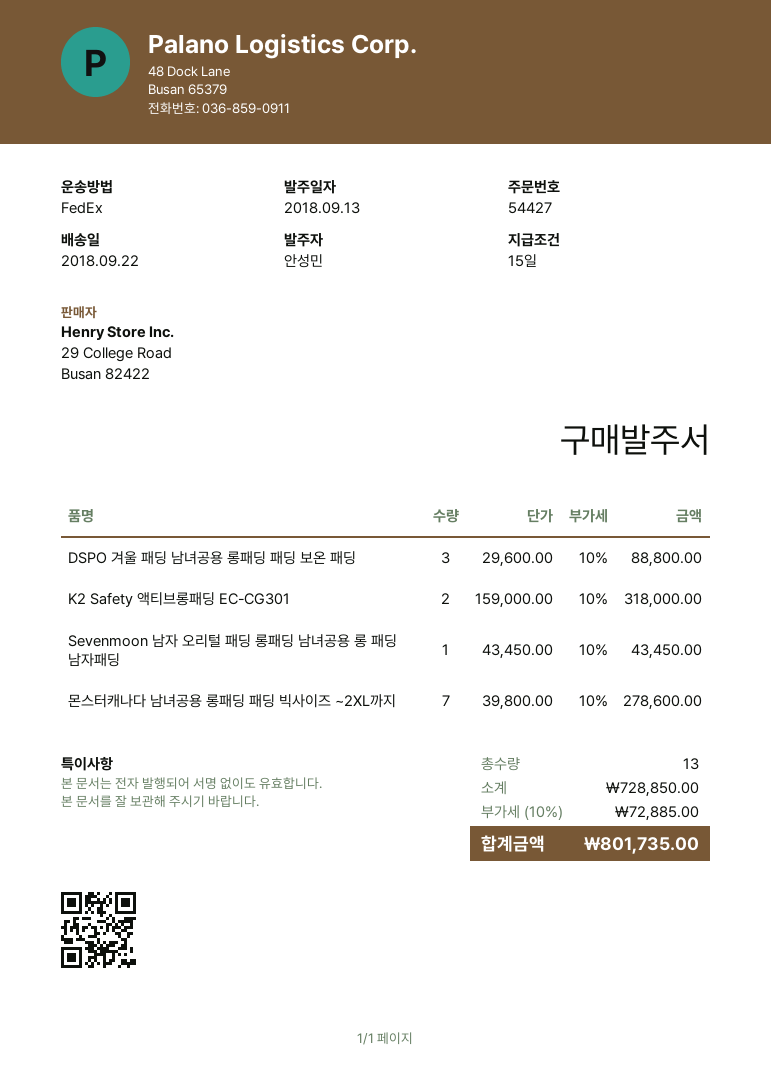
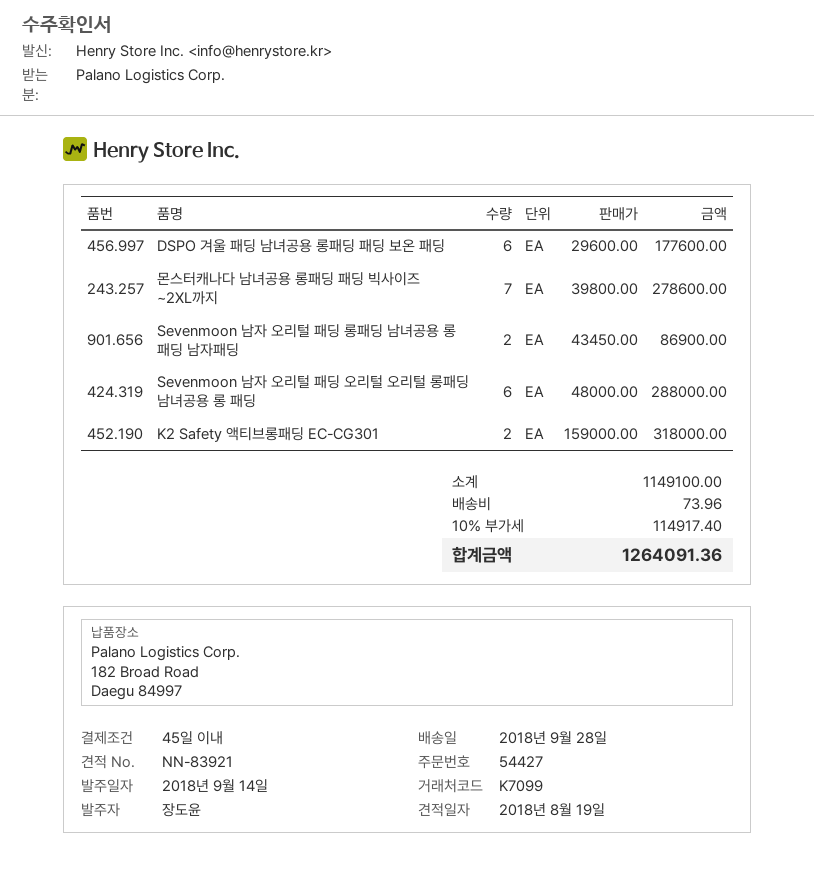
order date: 2018-09-13 -> 2018-09-14
delivery date: 2018-09-22 -> 2018-09-28
payment terms: 15 days -> 45 days
ordered by: 안성민 -> 장도윤
DSPO 겨울 패딩 남녀공용 롱패딩 패딩 보온 패딩: 3 x 29600.00 = 88800.00 -> 6 x 29600.00 = 177600.00
Sevenmoon 남자 오리털 패딩 롱패딩 남녀공용 롱 패딩 남자패딩: 1 x 43450.00 = 43450.00 -> 2 x 43450.00 = 86900.00
Sevenmoon 남자 오리털 패딩 오리털 오리털 롱패딩 남녀공용 롱 패딩: none -> 6 x 48000.00 = 288000.00
subtotal: 728850.00 -> 1149100.00
shipping: none -> 73.96
tax: 10% = 72885.00 -> 10% = 114917.40
total: 801735.00 -> 1264091.36

